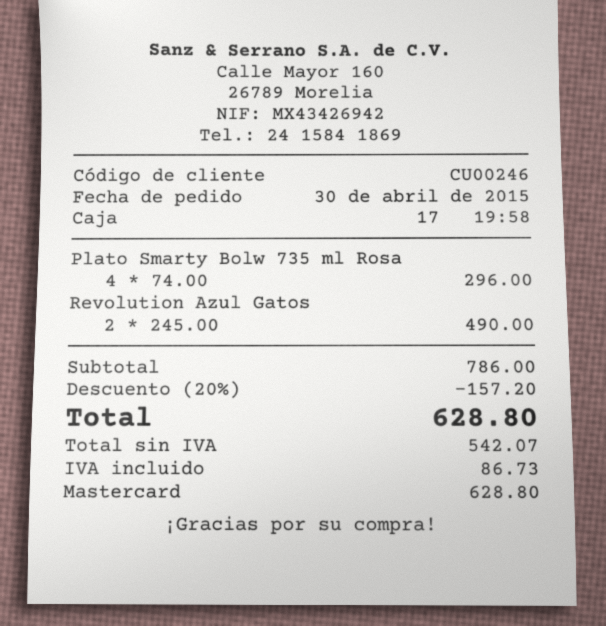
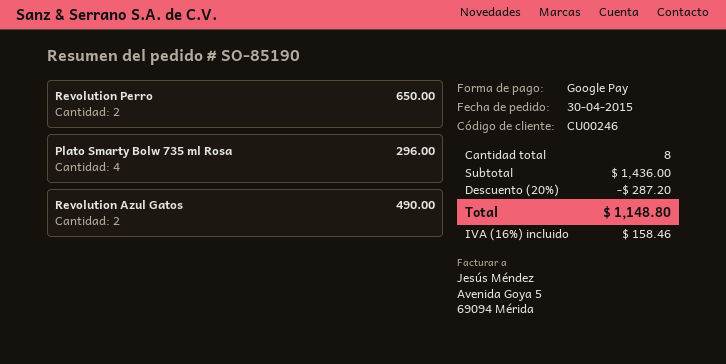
payment method: Mastercard -> Google Pay
Revolution Perro: none -> 2 for 650.00
subtotal: 786.00 -> 1436.00
discount: 20% = 157.20 -> 20% = 287.20
tax: 86.73 -> 158.46
total: 628.80 -> 1148.80

